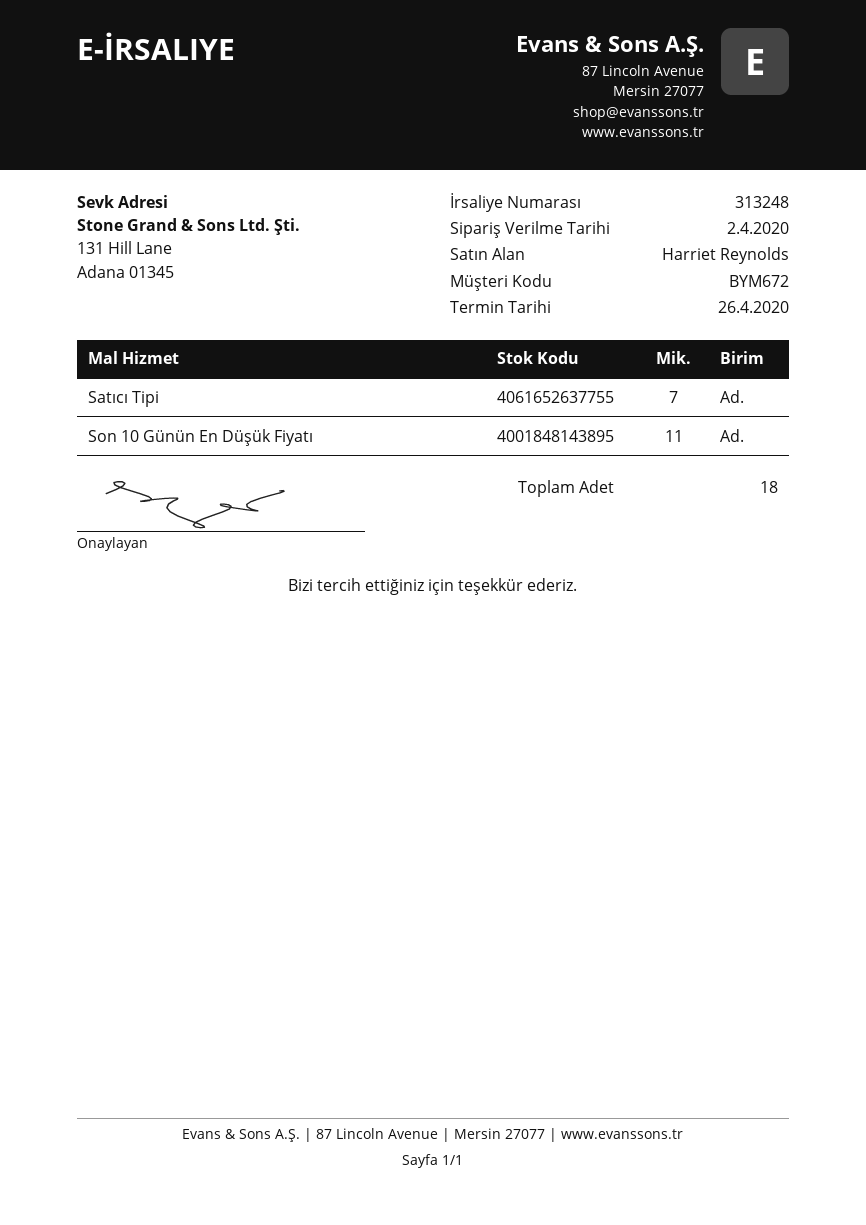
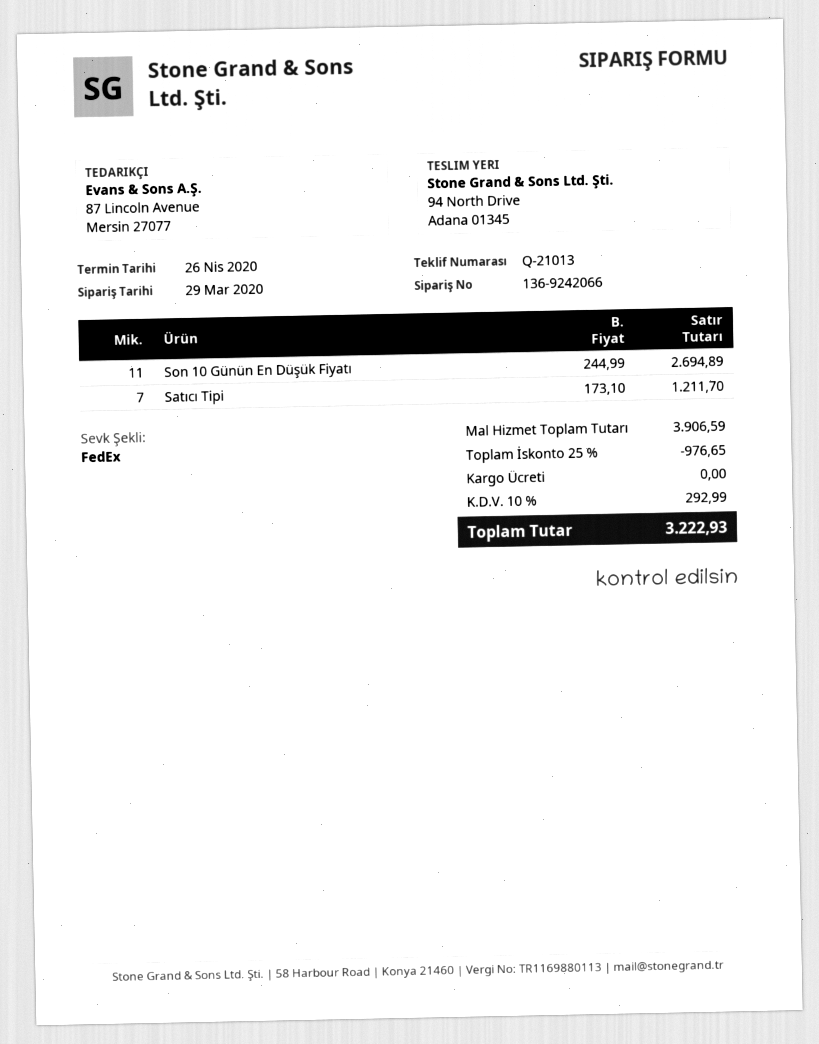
order date: 2020-04-02 -> 2020-03-29
ship to: 131 Hill Lane, Adana 01345 -> 94 North Drive, Adana 01345

